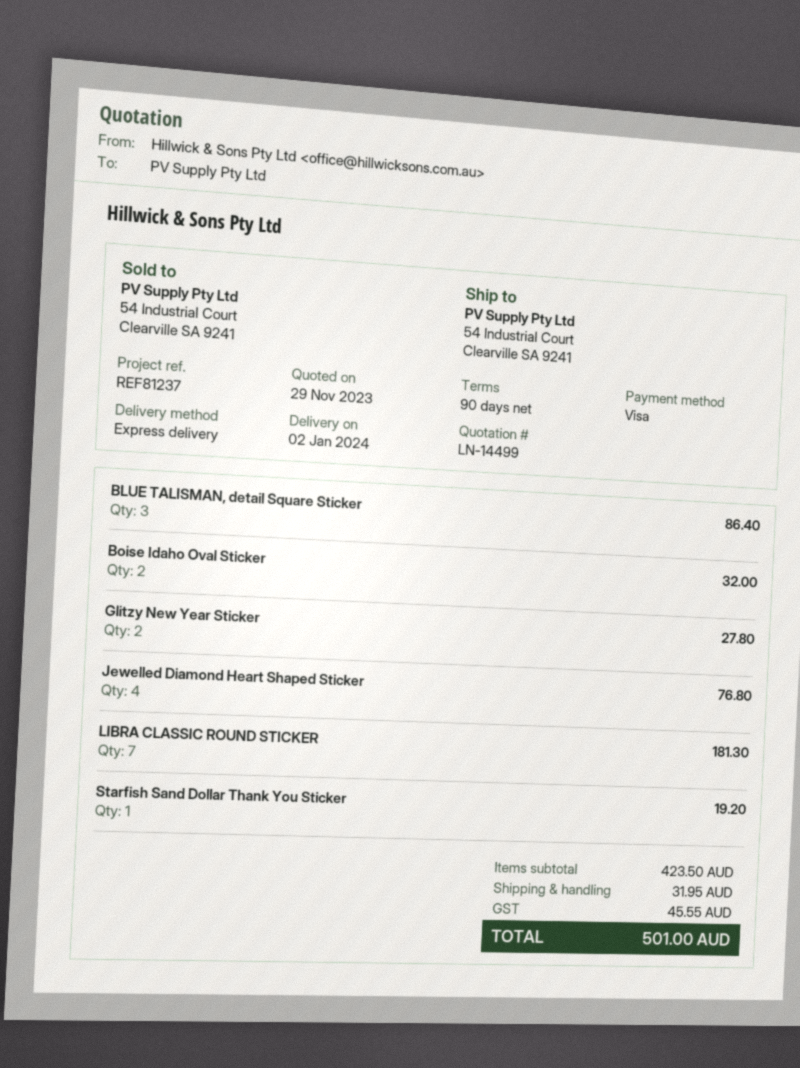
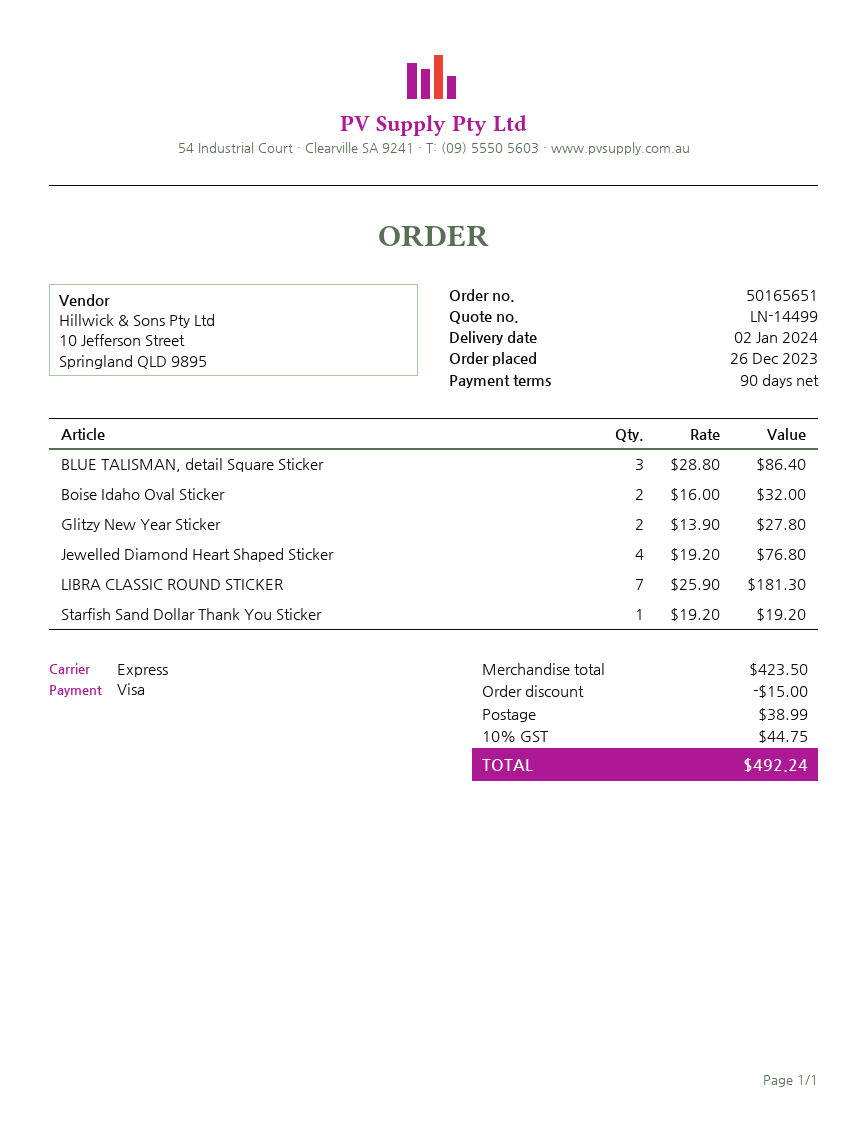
discount: none -> 15.00
shipping: 31.95 -> 38.99
tax: 45.55 -> 44.75
total: 501.00 -> 492.24

